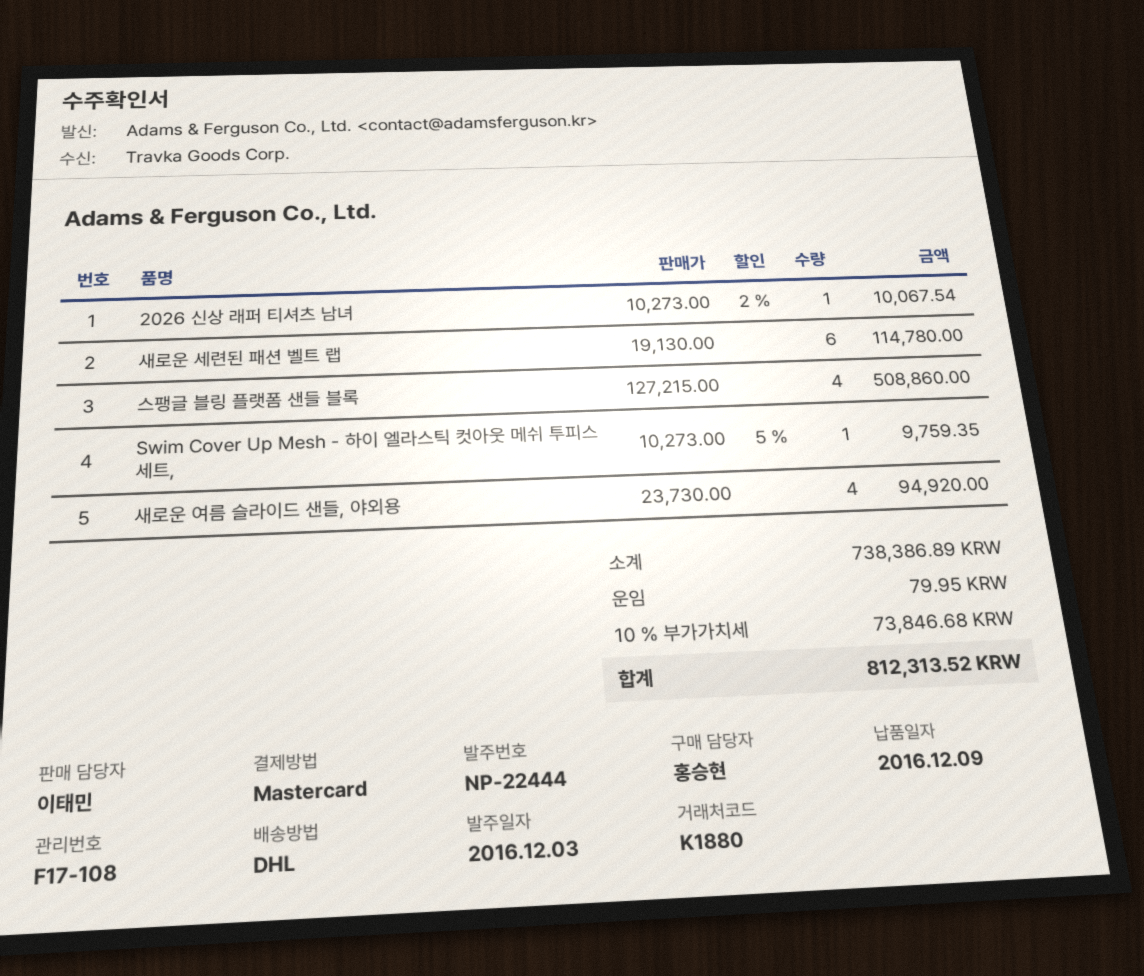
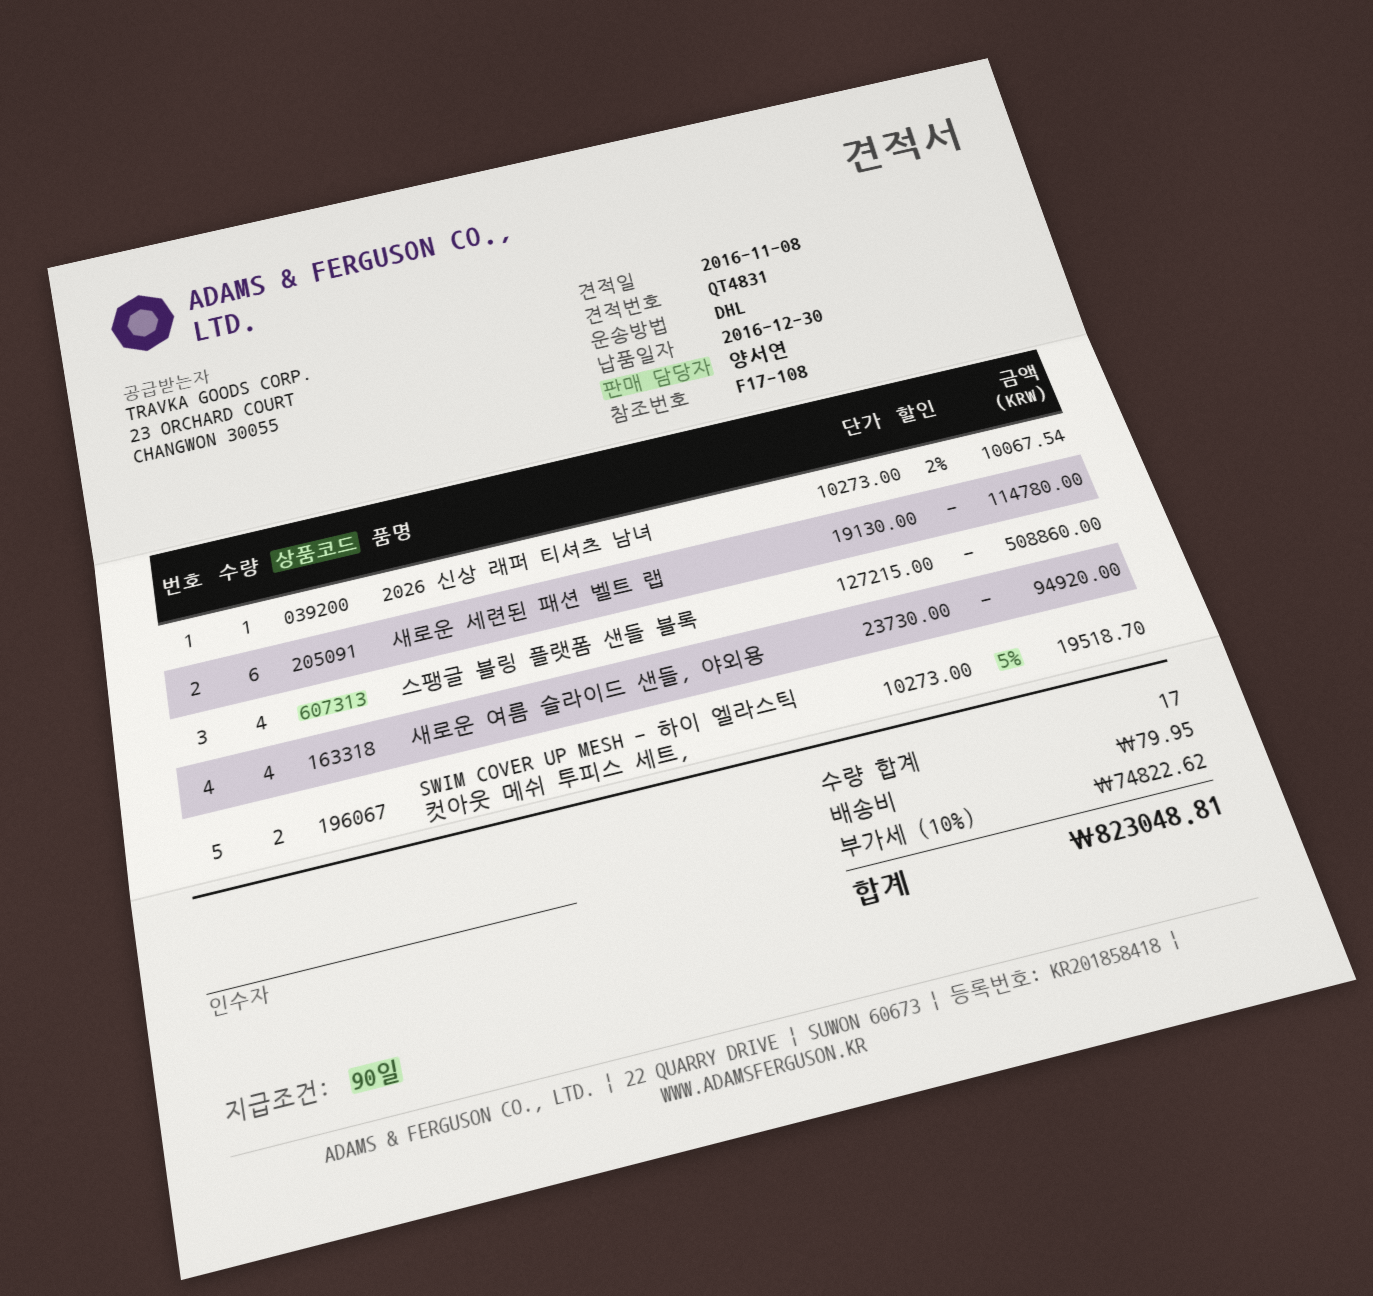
delivery date: 2016-12-09 -> 2016-12-30
sales rep: 이태민 -> 양서연
Swim Cover Up Mesh - 하이 엘라스틱 컷아웃 메쉬 투피스 세트,: 1 x 10273.00 - 5% = 9759.35 -> 2 x 10273.00 - 5% = 19518.70
tax: 10% = 73846.68 -> 10% = 74822.62
total: 812313.52 -> 823048.81

